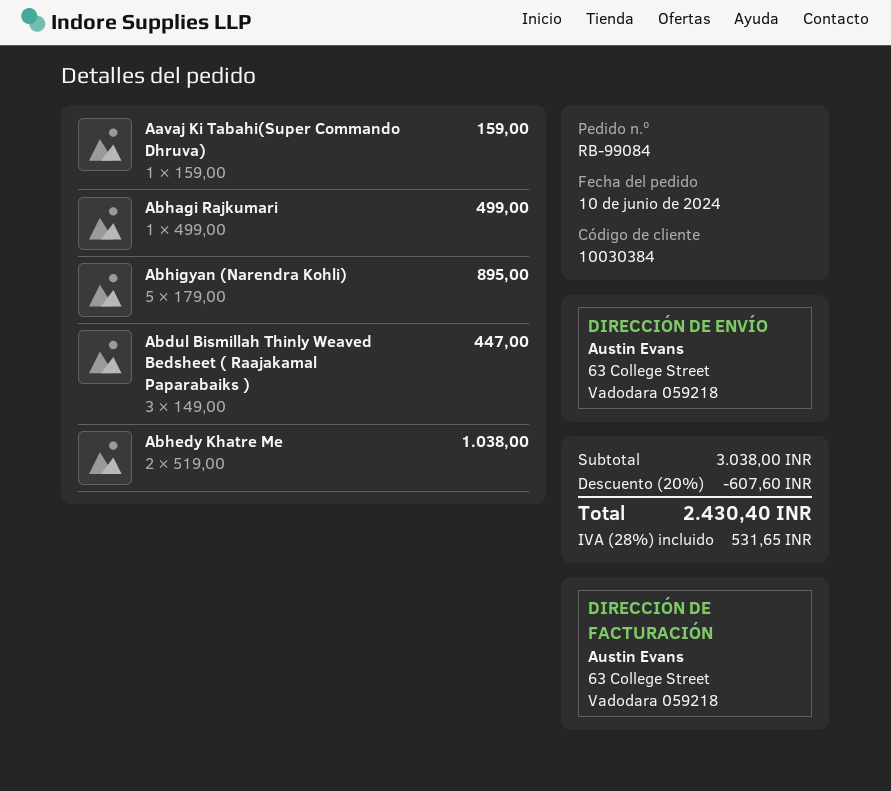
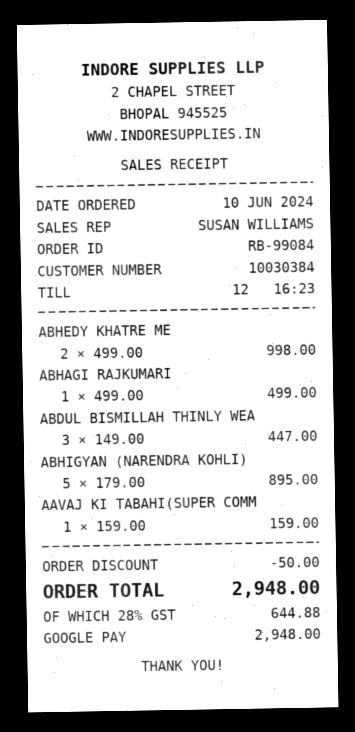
Abhedy Khatre Me: 2 x 519.00 = 1038.00 -> 2 x 499.00 = 998.00
discount: 607.60 -> 50.00
tax: 28% = 531.65 -> 28% = 644.88
total: 2430.40 -> 2948.00

